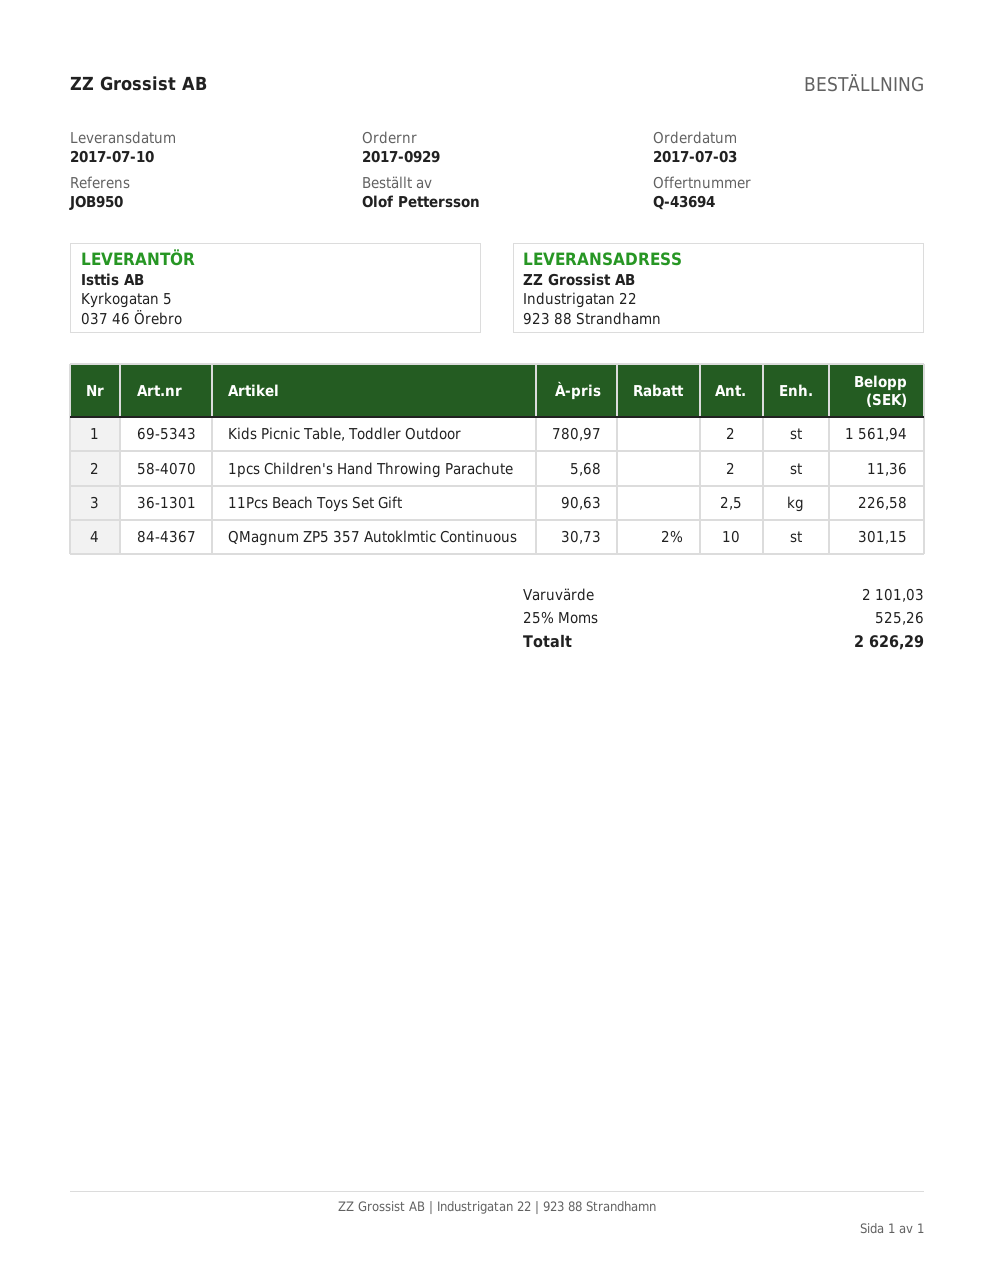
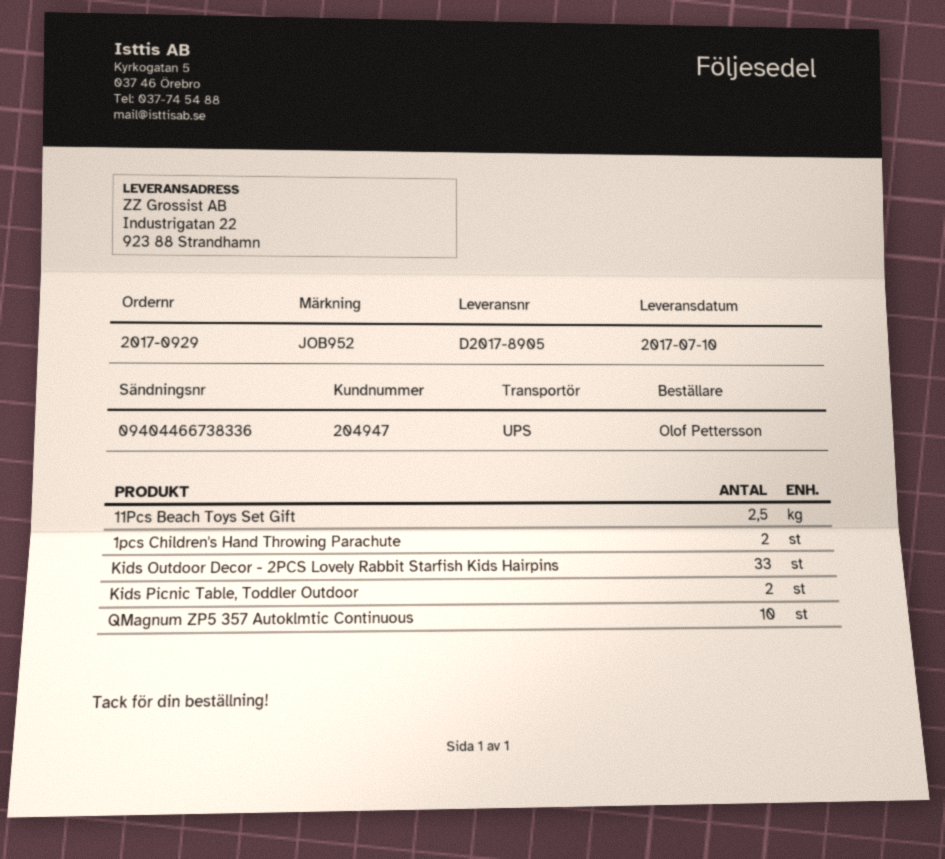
reference: JOB950 -> JOB952
Kids Outdoor Decor - 2PCS Lovely Rabbit Starfish Kids Hairpins: none -> 33

